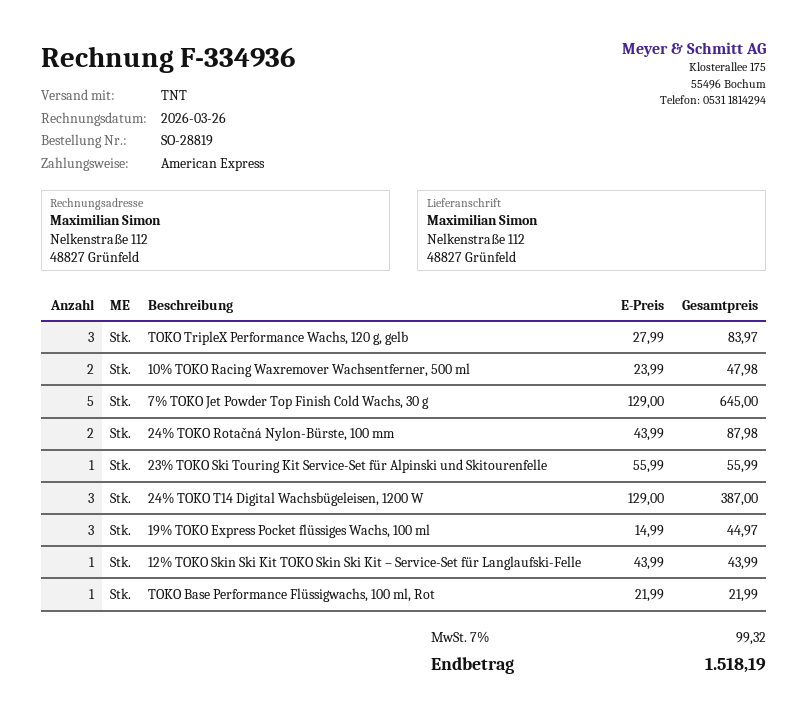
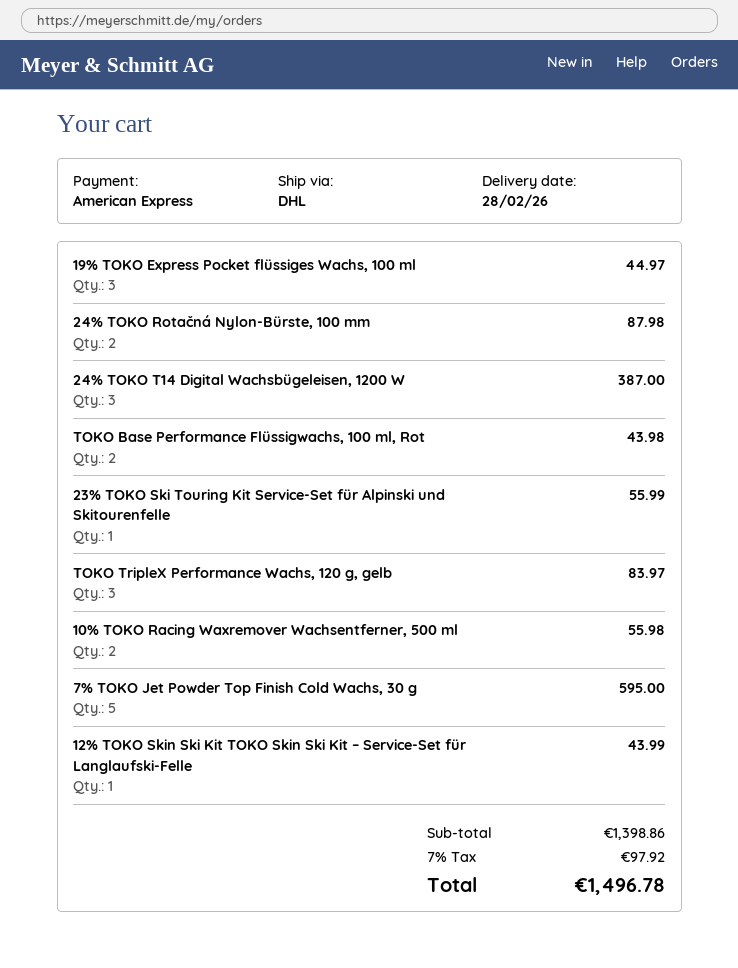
shipping method: TNT -> DHL
10% TOKO Racing Waxremover Wachsentferner, 500 ml: 2 for 47.98 -> 2 for 55.98
7% TOKO Jet Powder Top Finish Cold Wachs, 30 g: 5 for 645.00 -> 5 for 595.00
TOKO Base Performance Flüssigwachs, 100 ml, Rot: 1 for 21.99 -> 2 for 43.98
tax: 7% = 99.32 -> 7% = 97.92
total: 1518.19 -> 1496.78

